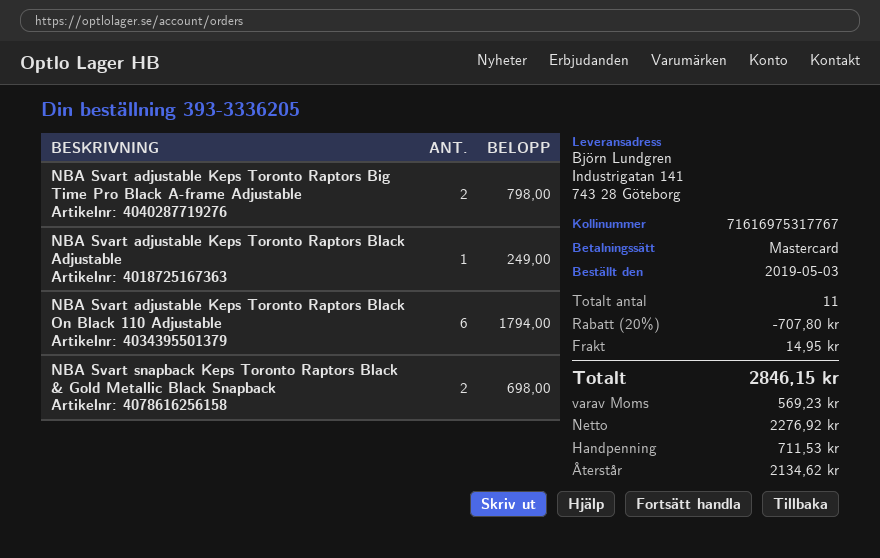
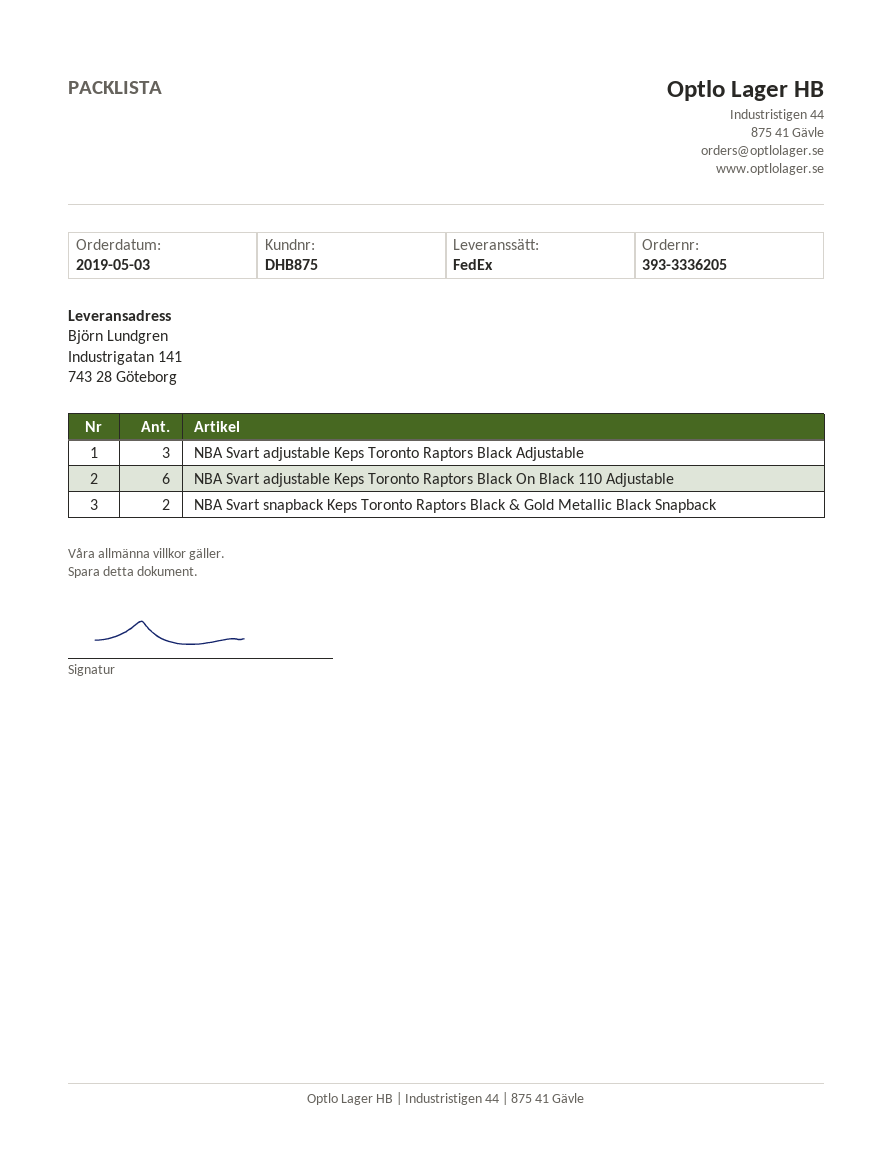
NBA Svart adjustable Keps Toronto Raptors Big Time Pro Black A-frame Adjustable: 2 -> none
NBA Svart adjustable Keps Toronto Raptors Black Adjustable: 1 -> 3

